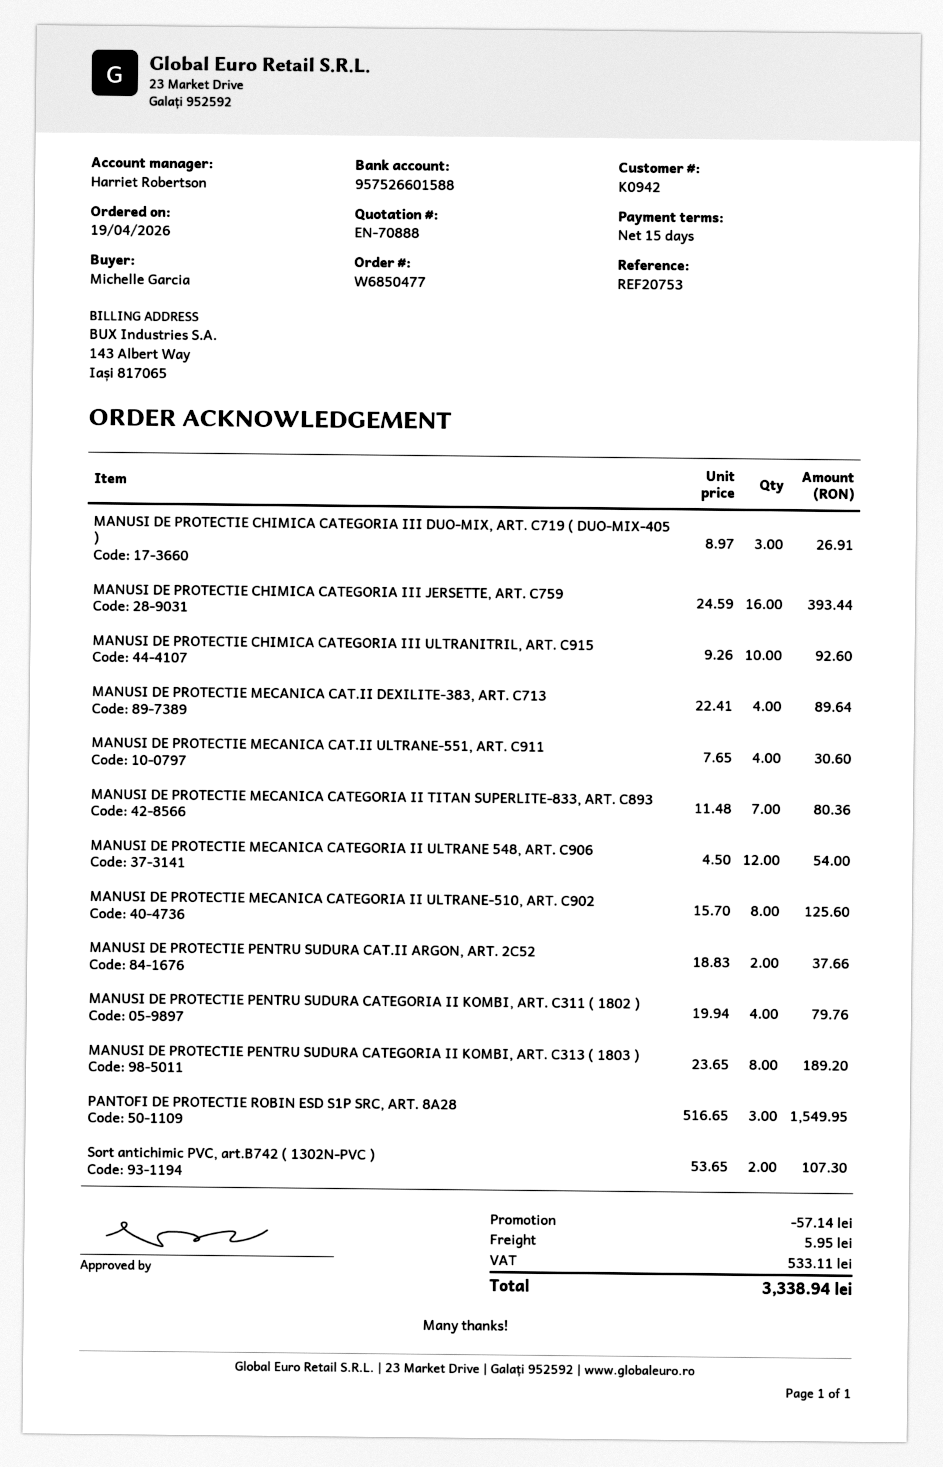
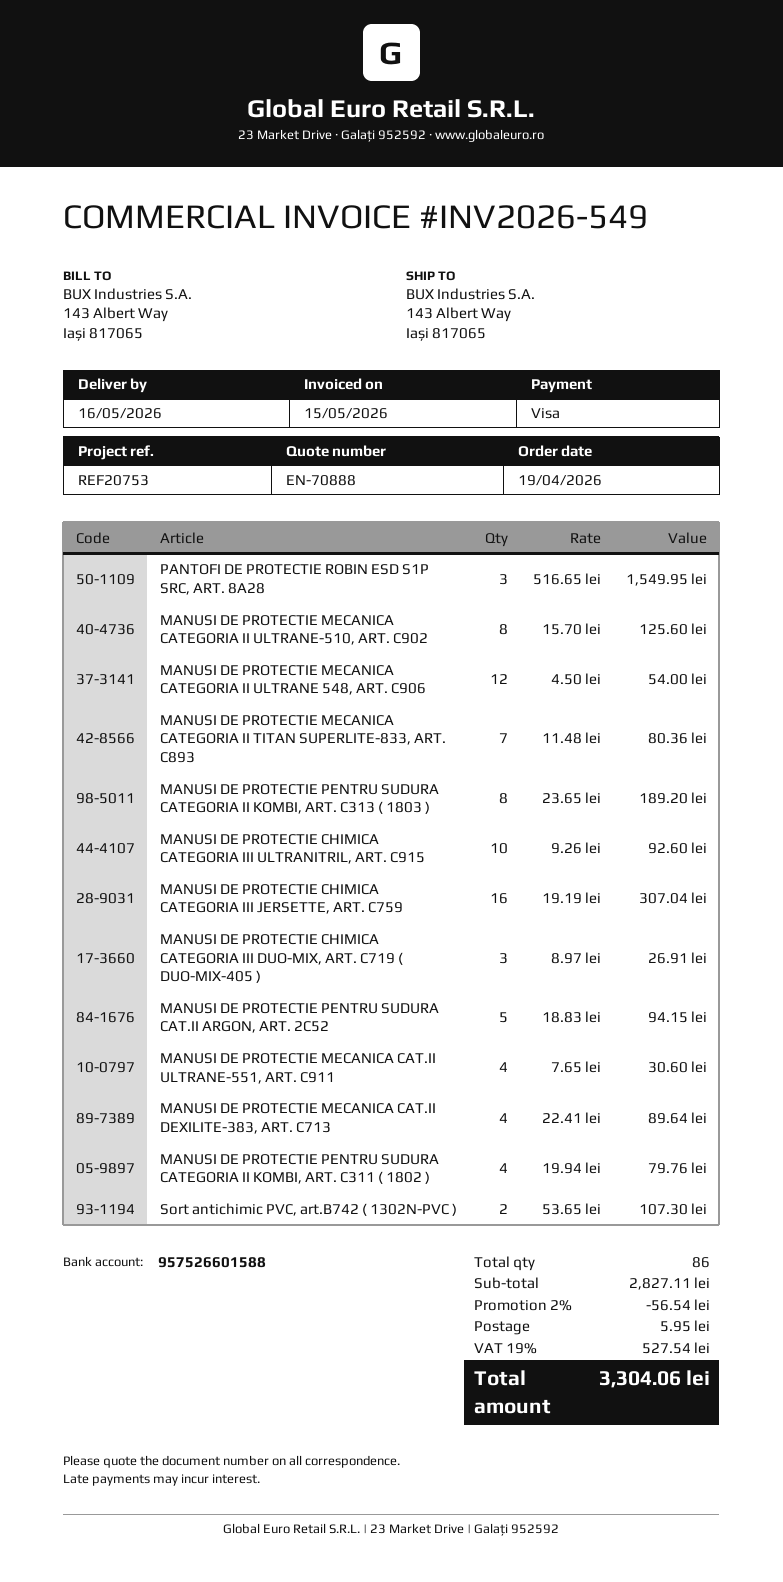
MANUSI DE PROTECTIE CHIMICA CATEGORIA III JERSETTE, ART. C759: 16 x 24.59 = 393.44 -> 16 x 19.19 = 307.04
MANUSI DE PROTECTIE PENTRU SUDURA CAT.II ARGON, ART. 2C52: 2 x 18.83 = 37.66 -> 5 x 18.83 = 94.15
discount: 57.14 -> 56.54
tax: 533.11 -> 527.54
total: 3338.94 -> 3304.06

